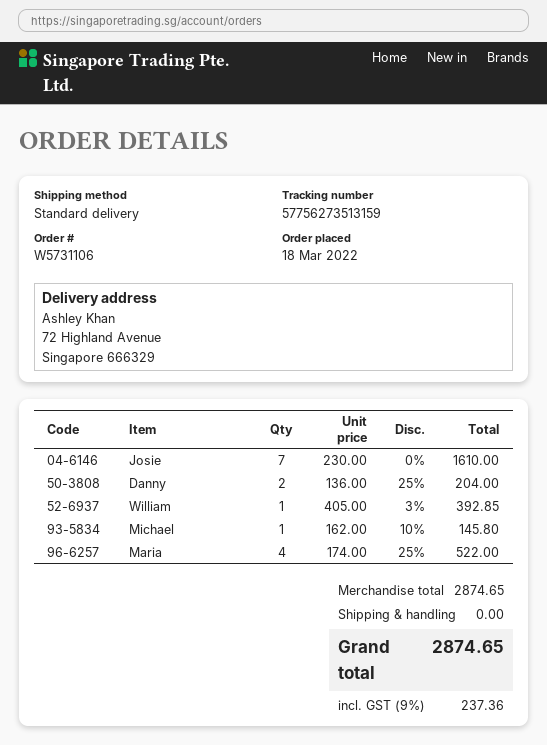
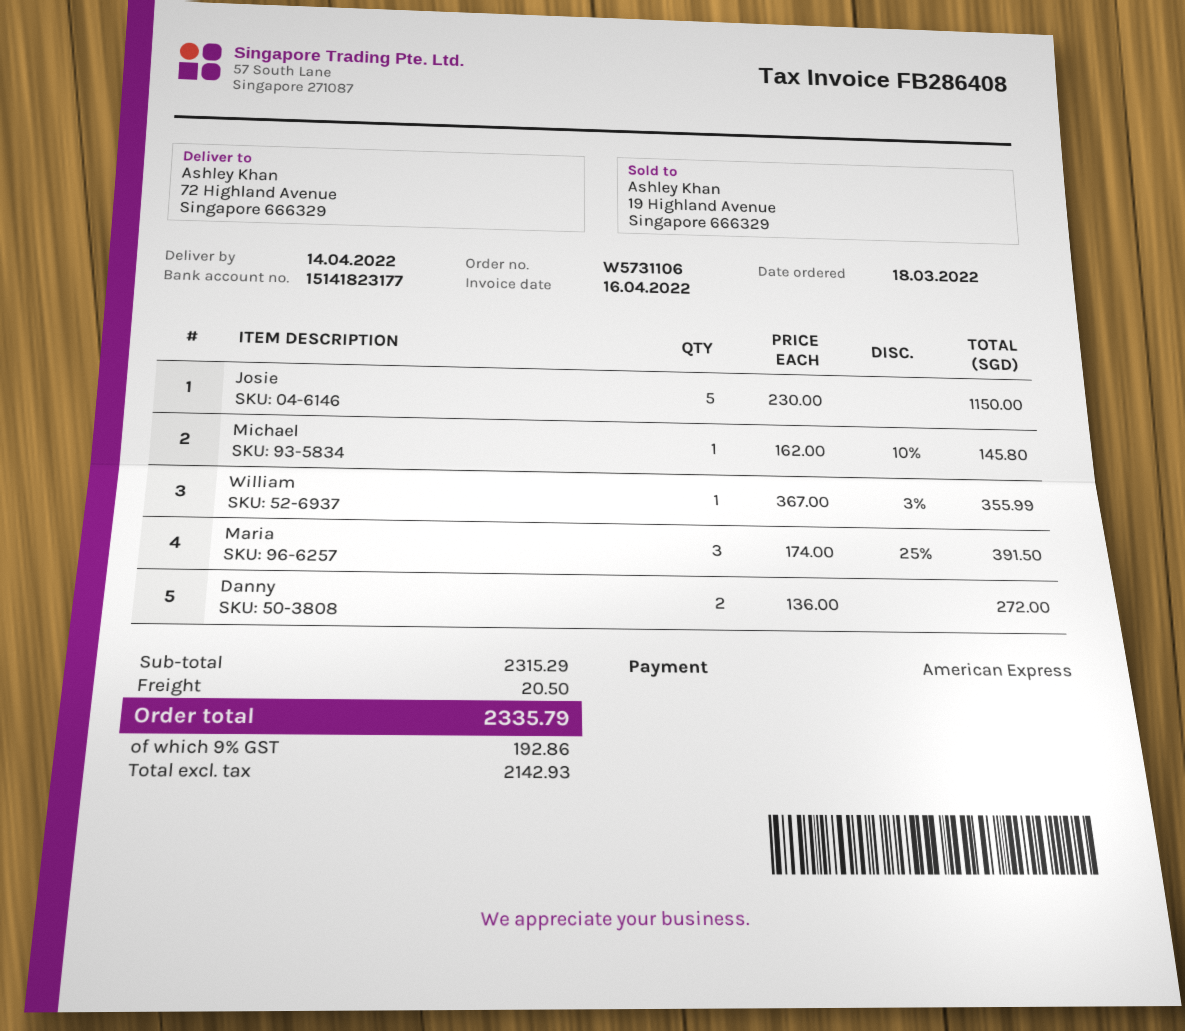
Josie: 7 x 230.00 = 1610.00 -> 5 x 230.00 = 1150.00
Danny: 2 x 136.00 - 25% = 204.00 -> 2 x 136.00 = 272.00
William: 1 x 405.00 - 3% = 392.85 -> 1 x 367.00 - 3% = 355.99
Maria: 4 x 174.00 - 25% = 522.00 -> 3 x 174.00 - 25% = 391.50
subtotal: 2874.65 -> 2315.29
shipping: 0.00 -> 20.50
tax: 9% = 237.36 -> 9% = 192.86
total: 2874.65 -> 2335.79

